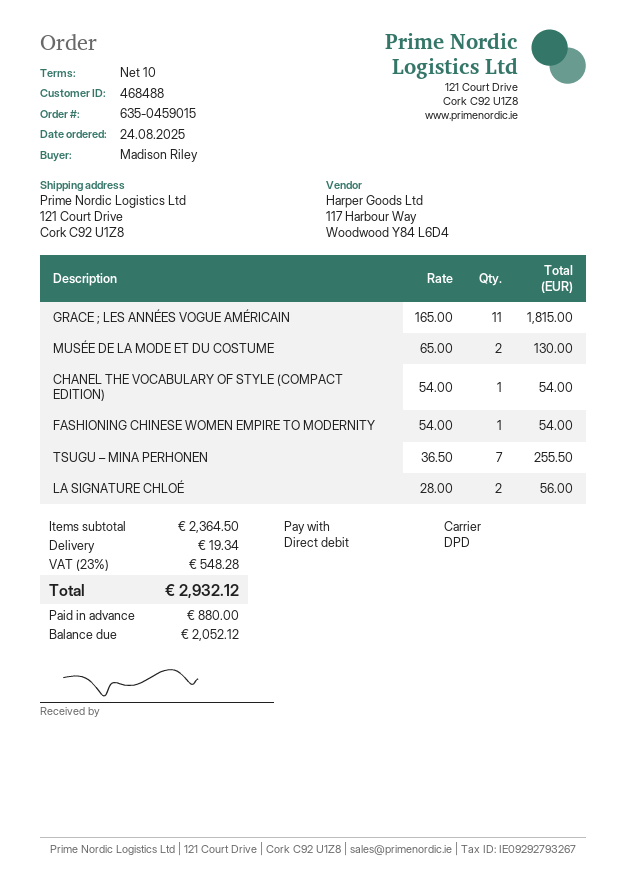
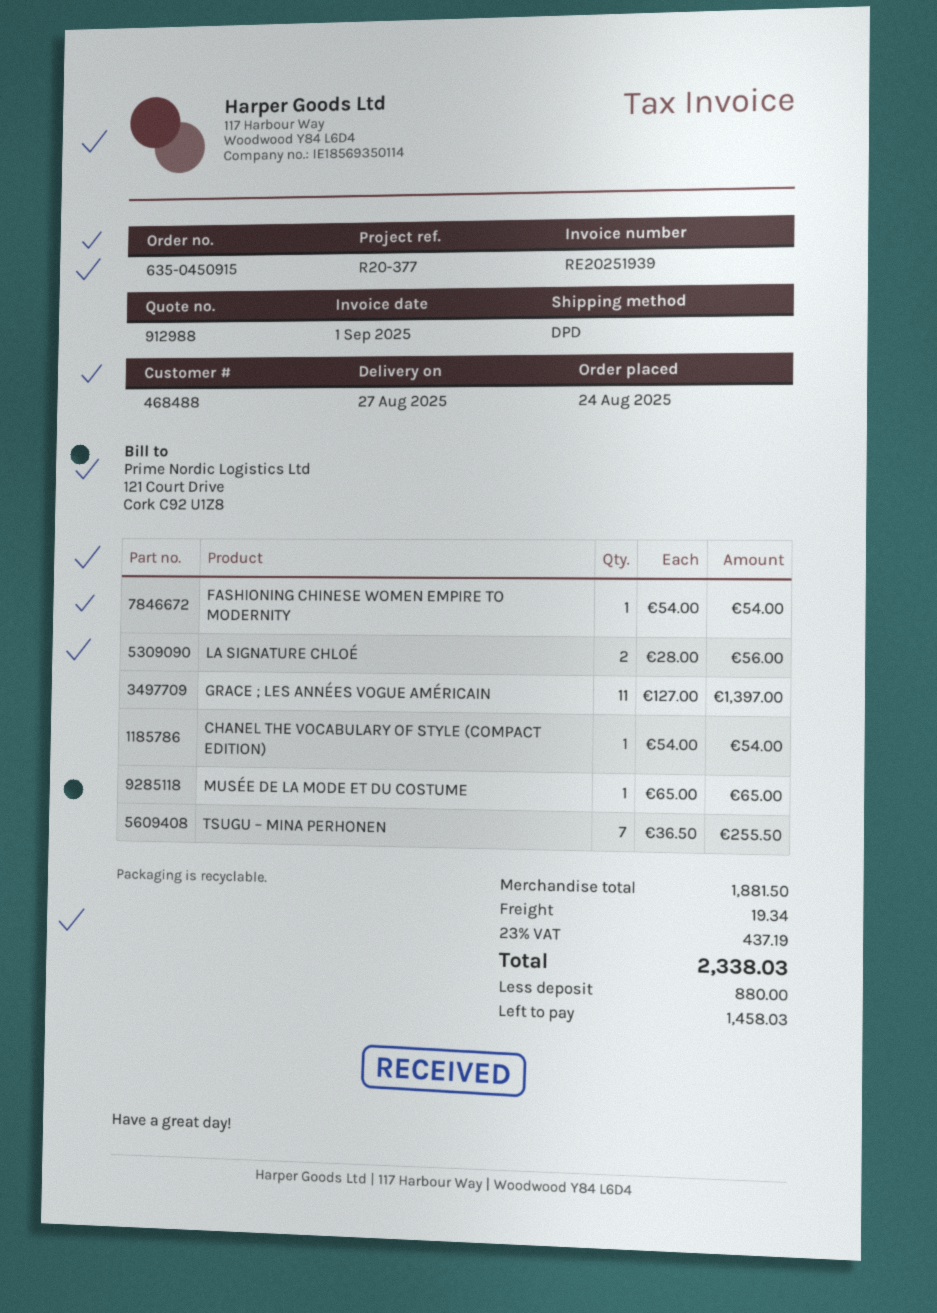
order number: 635-0459015 -> 635-0450915
GRACE ; LES ANNÉES VOGUE AMÉRICAIN: 11 x 165.00 = 1815.00 -> 11 x 127.00 = 1397.00
MUSÉE DE LA MODE ET DU COSTUME: 2 x 65.00 = 130.00 -> 1 x 65.00 = 65.00
subtotal: 2364.50 -> 1881.50
tax: 23% = 548.28 -> 23% = 437.19
total: 2932.12 -> 2338.03
balance: 2052.12 -> 1458.03

